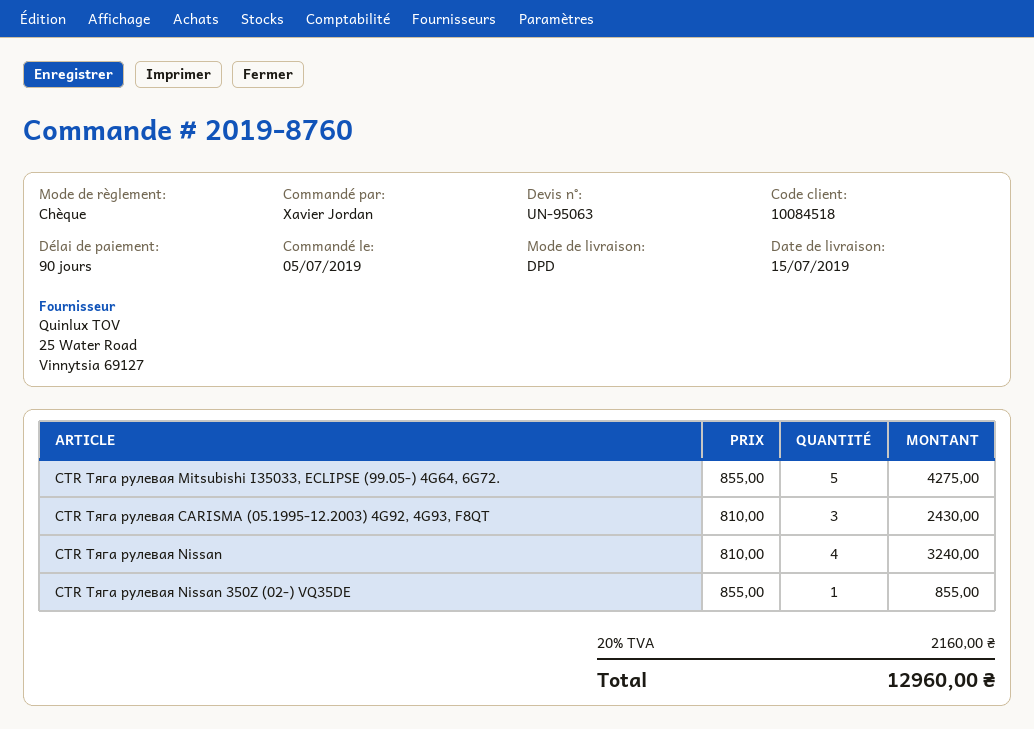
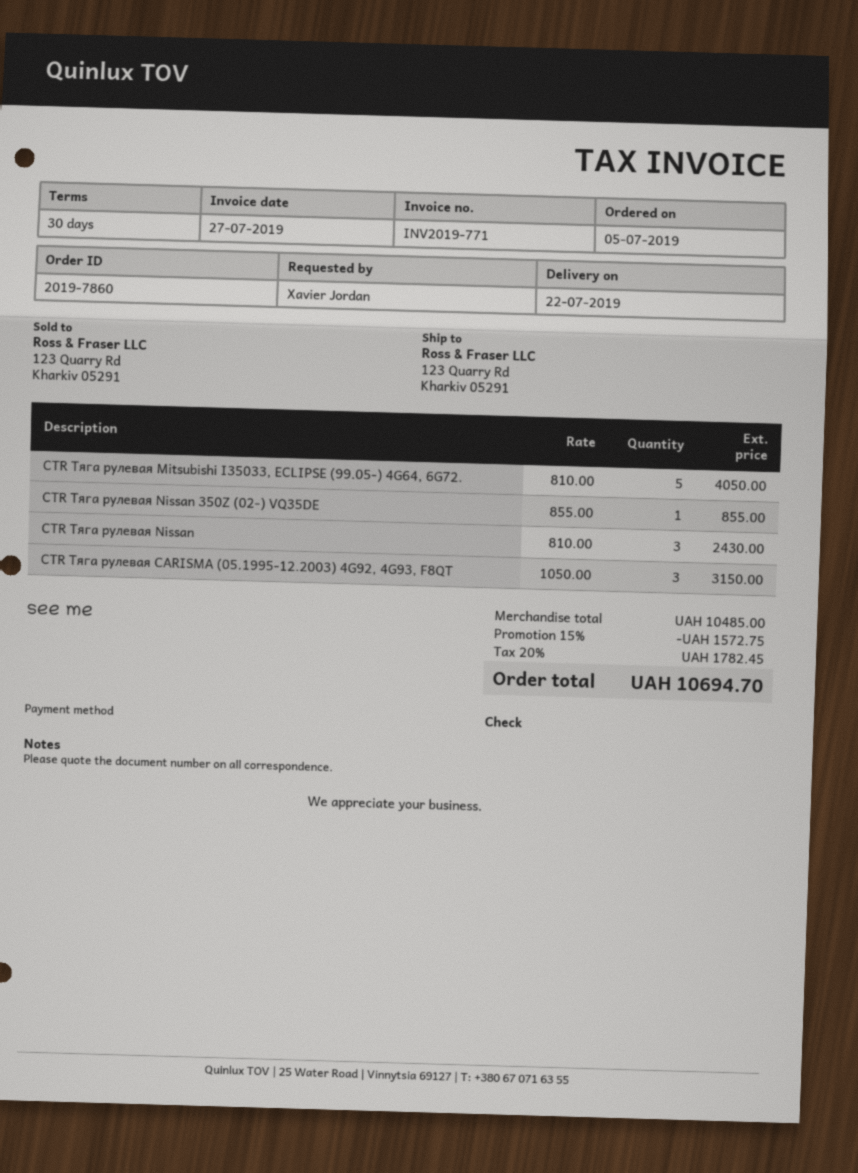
order number: 2019-8760 -> 2019-7860
delivery date: 2019-07-15 -> 2019-07-22
payment terms: 90 days -> 30 days
CTR Тяга рулевая Mitsubishi I35033, ECLIPSE (99.05-) 4G64, 6G72.: 5 x 855.00 = 4275.00 -> 5 x 810.00 = 4050.00
CTR Тяга рулевая CARISMA (05.1995-12.2003) 4G92, 4G93, F8QT: 3 x 810.00 = 2430.00 -> 3 x 1050.00 = 3150.00
CTR Тяга рулевая Nissan: 4 x 810.00 = 3240.00 -> 3 x 810.00 = 2430.00
discount: none -> 15% = 1572.75
tax: 20% = 2160.00 -> 20% = 1782.45
total: 12960.00 -> 10694.70

